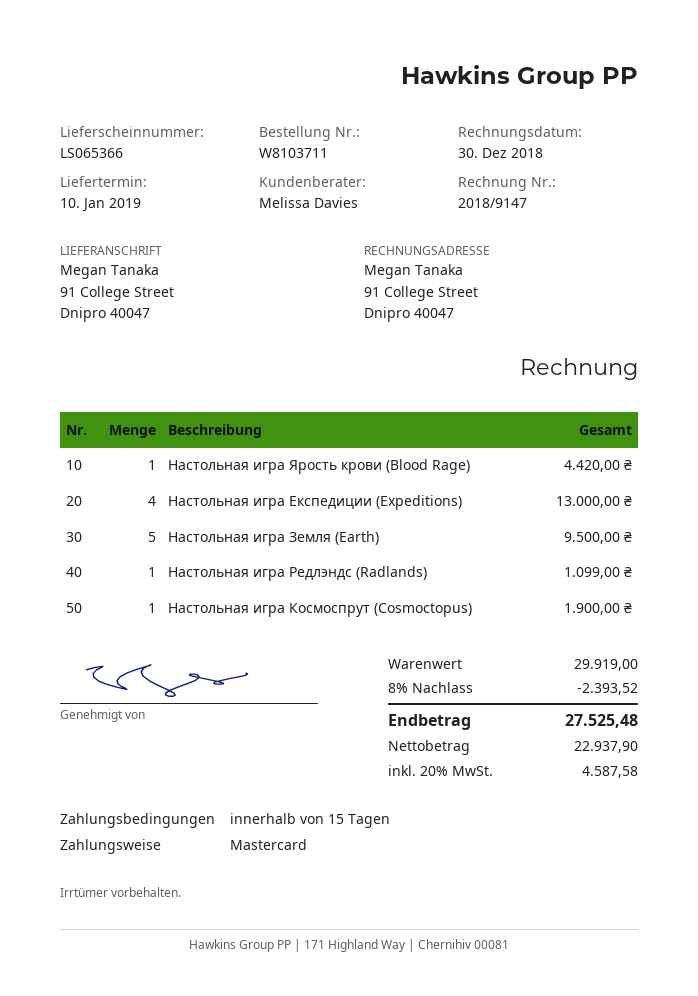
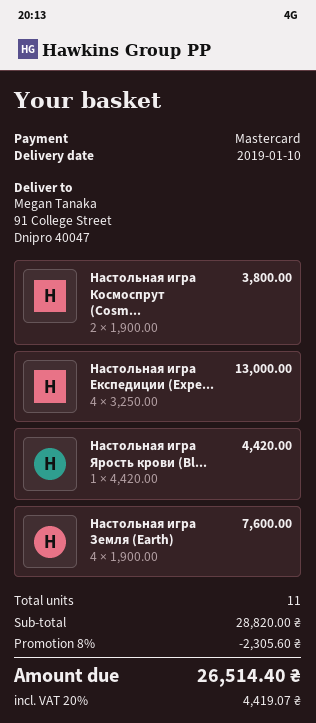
Настольная игра Земля (Earth): 5 for 9500.00 -> 4 for 7600.00
Настольная игра Редлэндс (Radlands): 1 for 1099.00 -> none
Настольная игра Космоспрут (Cosmoctopus): 1 for 1900.00 -> 2 for 3800.00
subtotal: 29919.00 -> 28820.00
discount: 8% = 2393.52 -> 8% = 2305.60
tax: 20% = 4587.58 -> 20% = 4419.07
total: 27525.48 -> 26514.40

